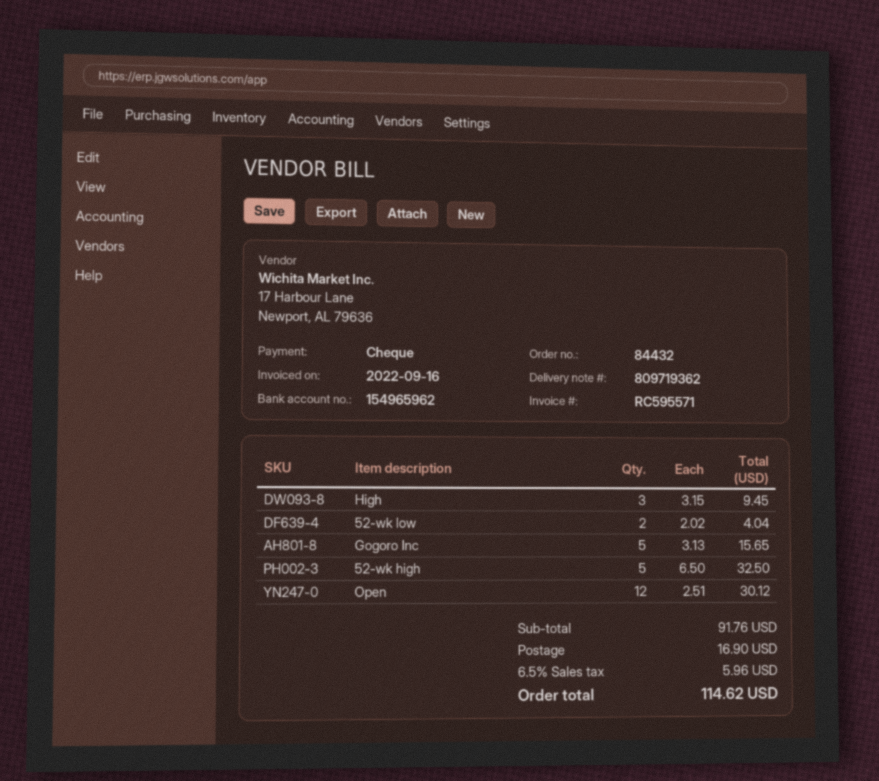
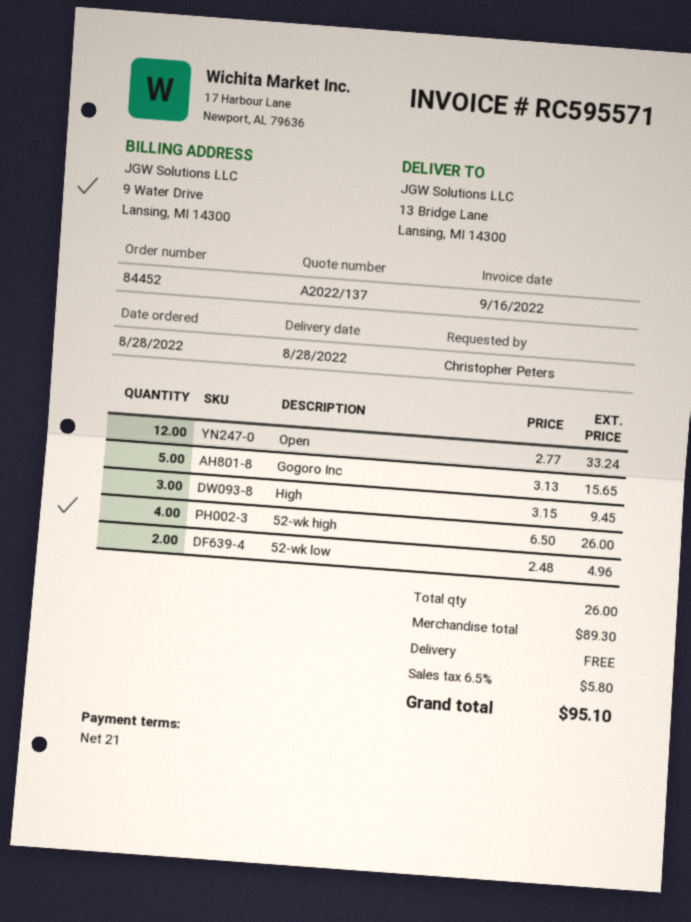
order number: 84432 -> 84452
52-wk low: 2 x 2.02 = 4.04 -> 2 x 2.48 = 4.96
52-wk high: 5 x 6.50 = 32.50 -> 4 x 6.50 = 26.00
Open: 12 x 2.51 = 30.12 -> 12 x 2.77 = 33.24
subtotal: 91.76 -> 89.30
shipping: 16.90 -> 0.00
tax: 6.5% = 5.96 -> 6.5% = 5.80
total: 114.62 -> 95.10

